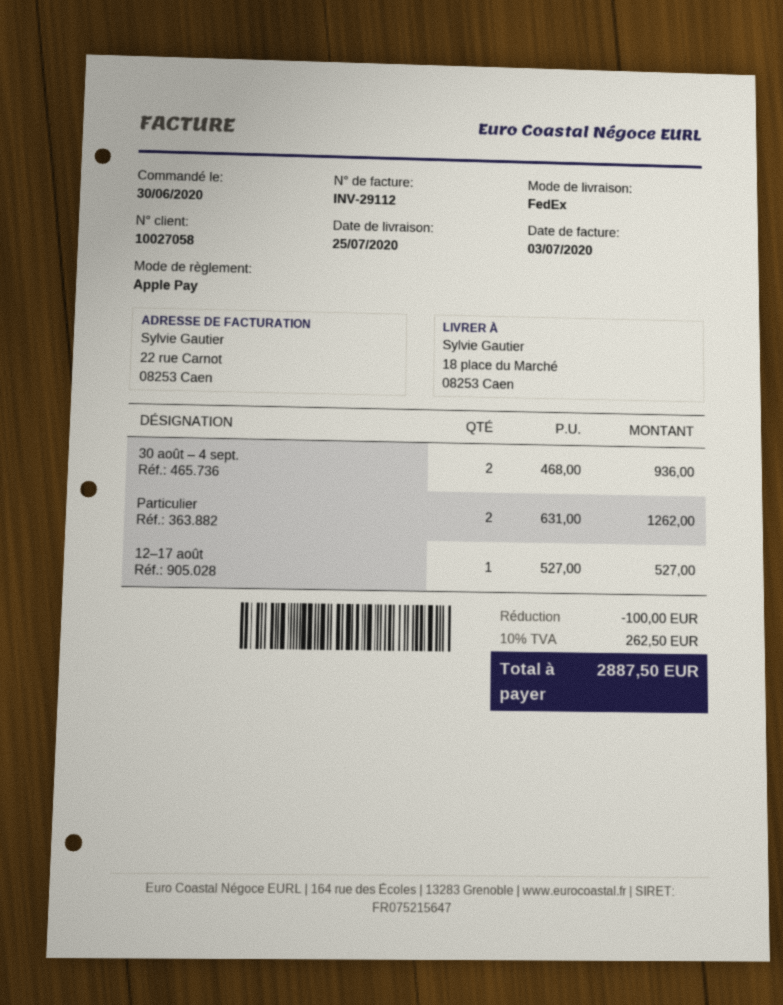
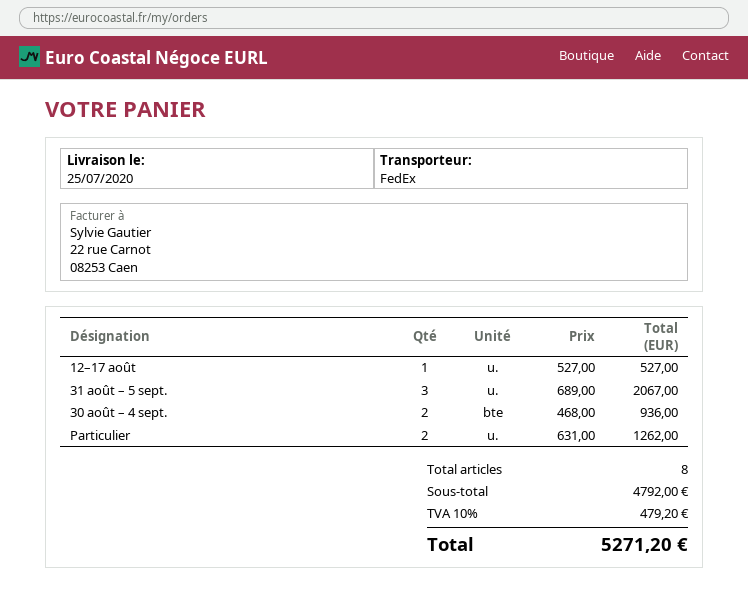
31 août – 5 sept.: none -> 3 x 689.00 = 2067.00
discount: 100.00 -> none
tax: 10% = 262.50 -> 10% = 479.20
total: 2887.50 -> 5271.20

